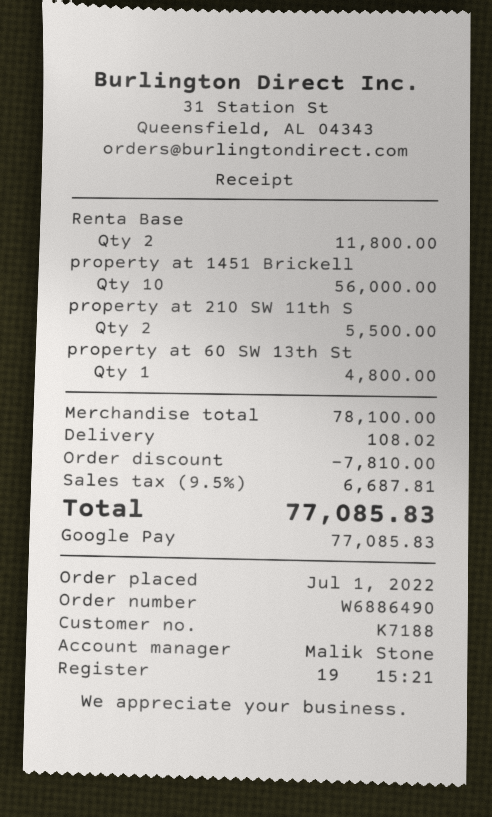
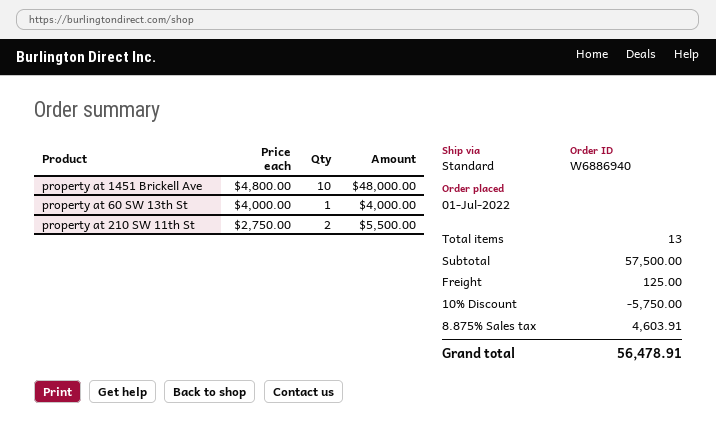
order number: W6886490 -> W6886940
Renta Base: 2 for 11800.00 -> none
property at 1451 Brickell: 10 for 56000.00 -> 10 for 48000.00
property at 60 SW 13th St: 1 for 4800.00 -> 1 for 4000.00
subtotal: 78100.00 -> 57500.00
discount: 7810.00 -> 5750.00
shipping: 108.02 -> 125.00
tax: 9.5% = 6687.81 -> 8.875% = 4603.91
total: 77085.83 -> 56478.91

